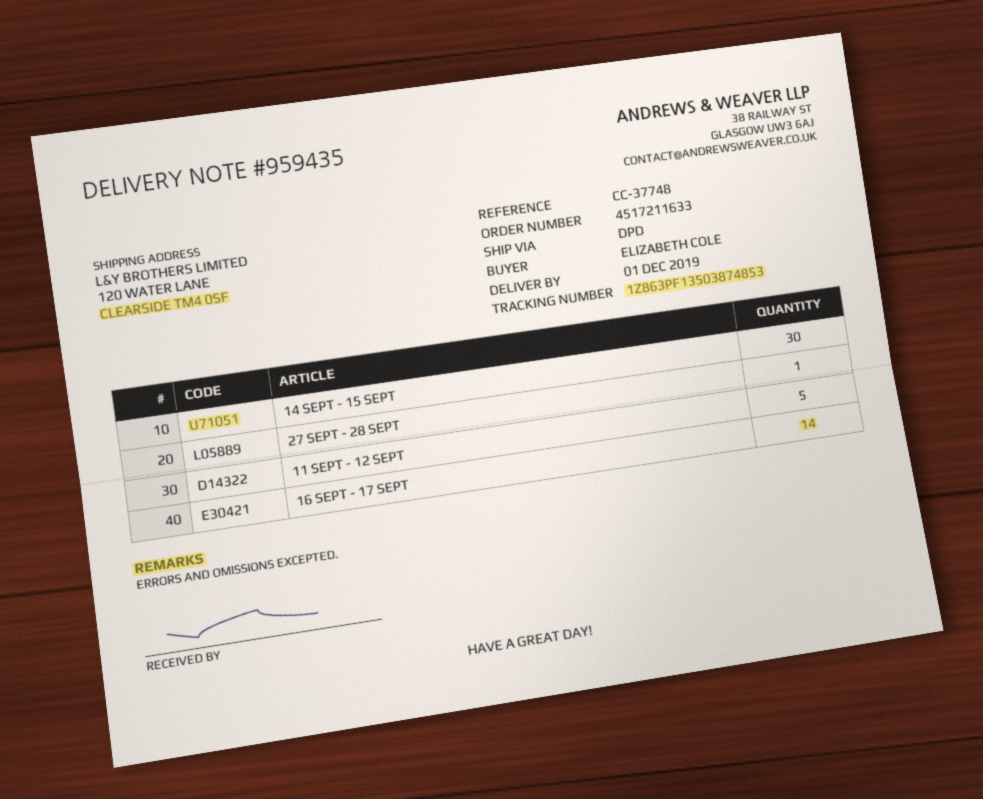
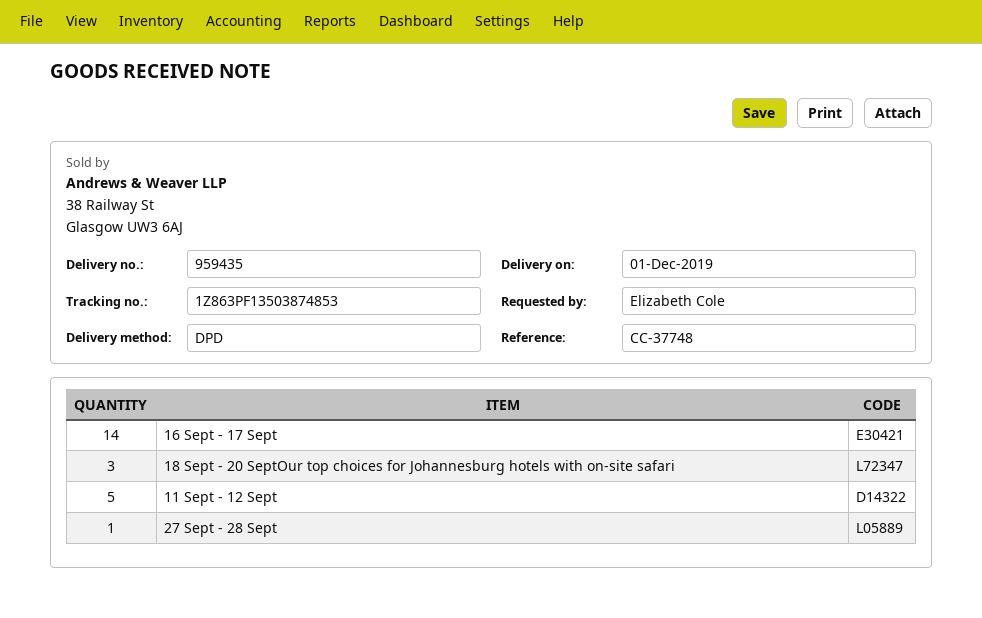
14 SEPT - 15 SEPT: 30 -> none
18 Sept - 20 SeptOur top choices for Johannesburg hotels with on-site safari: none -> 3

